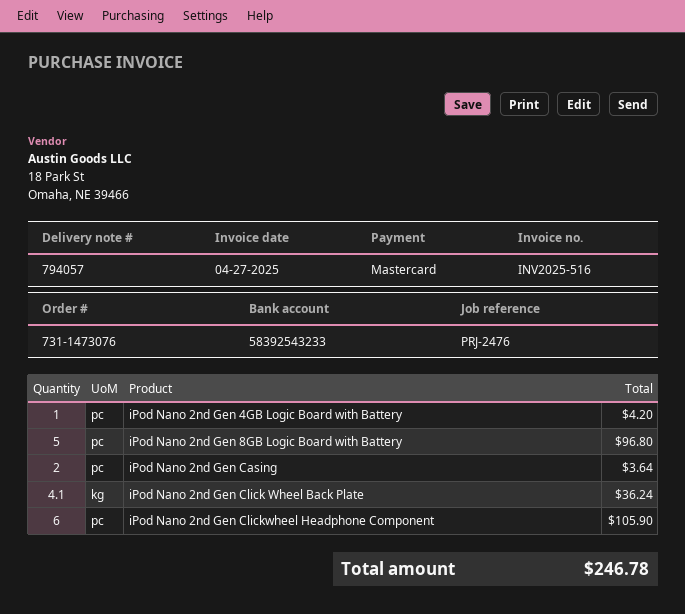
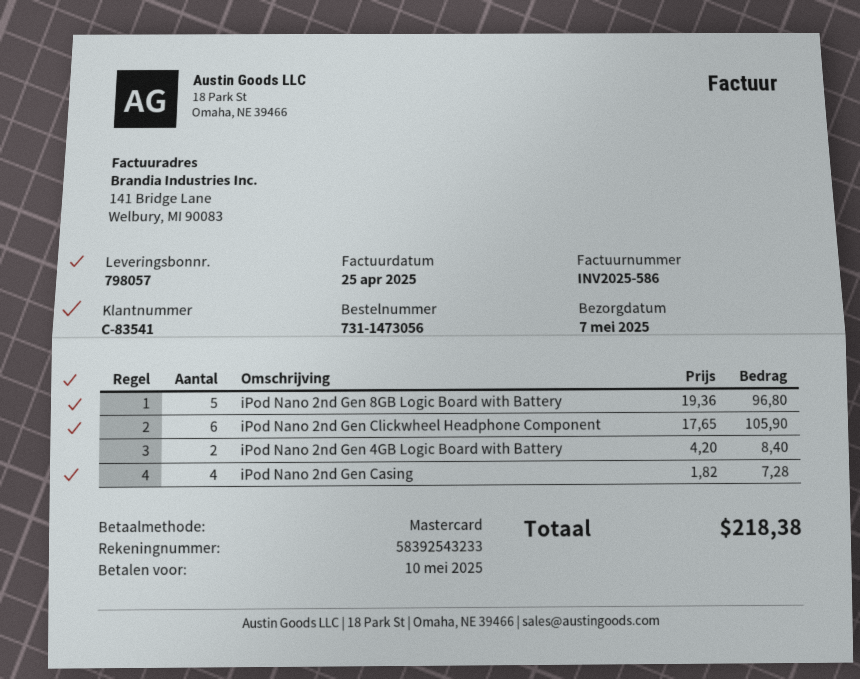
order number: 731-1473076 -> 731-1473056
delivery note number: 794057 -> 798057
invoice number: INV2025-516 -> INV2025-586
invoice date: 2025-04-27 -> 2025-04-25
iPod Nano 2nd Gen 4GB Logic Board with Battery: 1 for 4.20 -> 2 for 8.40
iPod Nano 2nd Gen Casing: 2 for 3.64 -> 4 for 7.28
iPod Nano 2nd Gen Click Wheel Back Plate: 4.1 for 36.24 -> none
total: 246.78 -> 218.38

